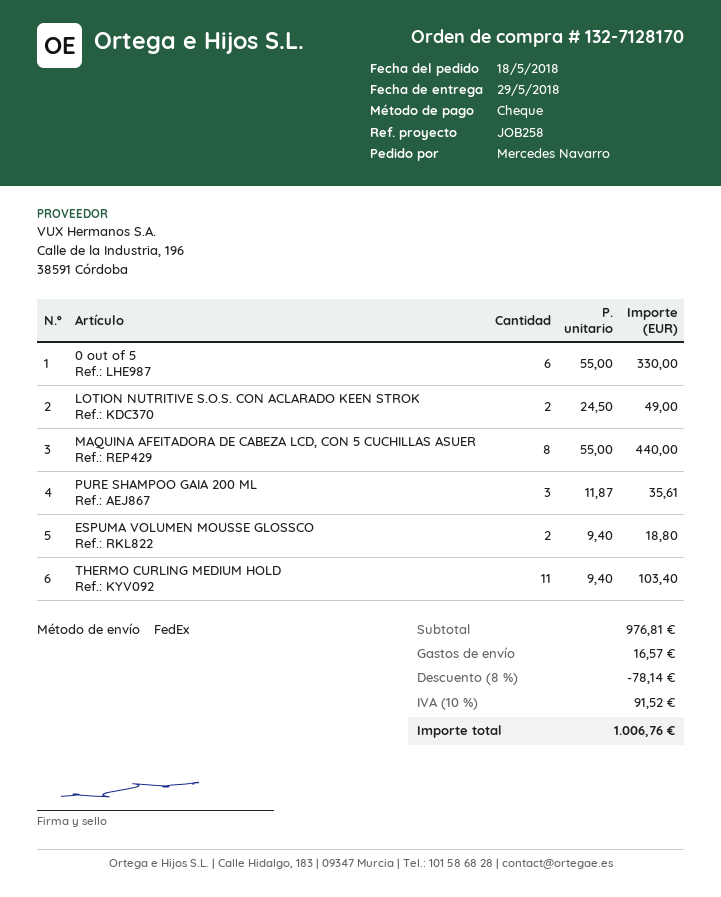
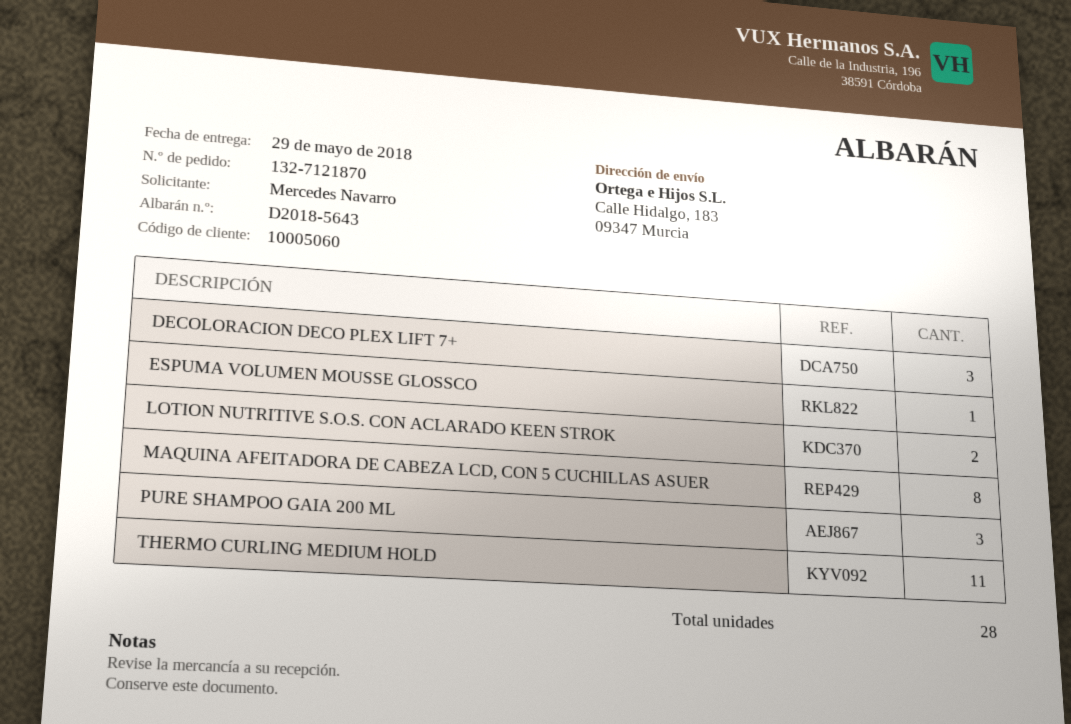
order number: 132-7128170 -> 132-7121870
0 out of 5: 6 -> none
ESPUMA VOLUMEN MOUSSE GLOSSCO: 2 -> 1
DECOLORACION DECO PLEX LIFT 7+: none -> 3

